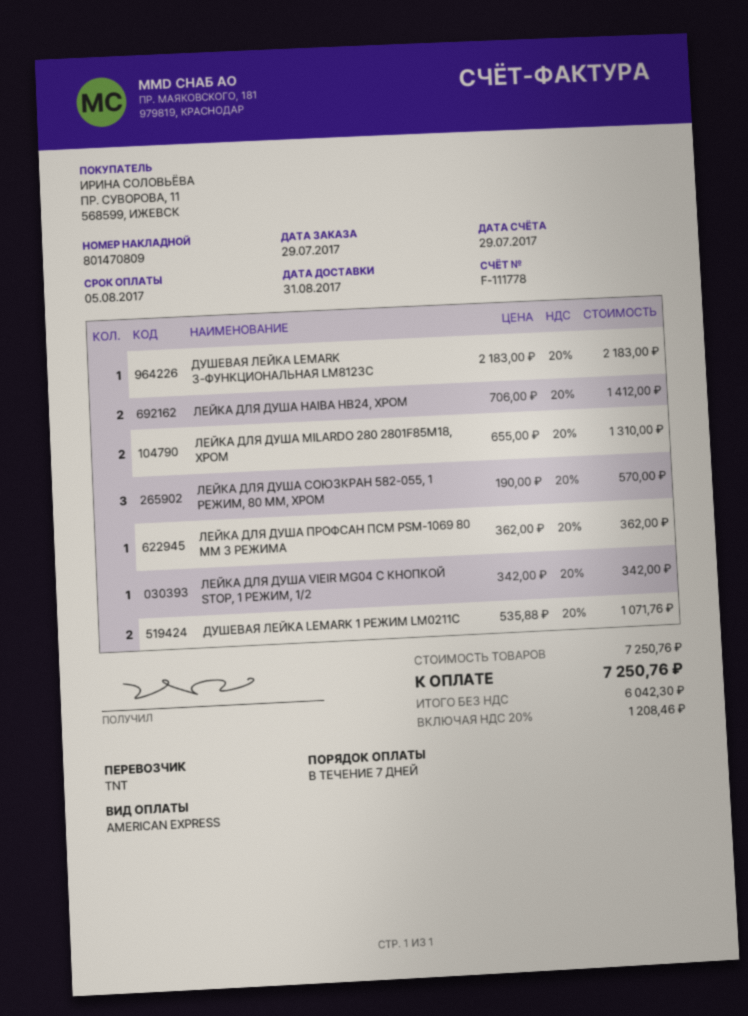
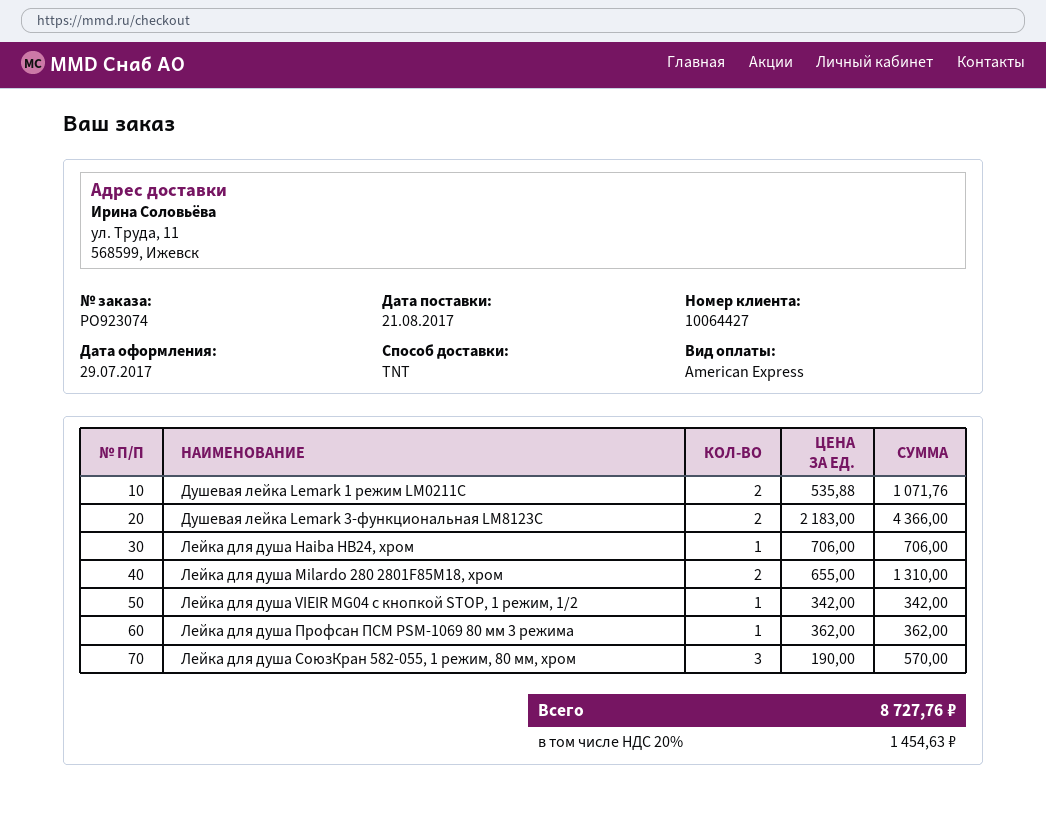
delivery date: 2017-08-31 -> 2017-08-21
ДУШЕВАЯ ЛЕЙКА LEMARK 3-ФУНКЦИОНАЛЬНАЯ LM8123C: 1 x 2183.00 = 2183.00 -> 2 x 2183.00 = 4366.00
ЛЕЙКА ДЛЯ ДУША HAIBA HB24, ХРОМ: 2 x 706.00 = 1412.00 -> 1 x 706.00 = 706.00
tax: 20% = 1208.46 -> 20% = 1454.63
total: 7250.76 -> 8727.76

